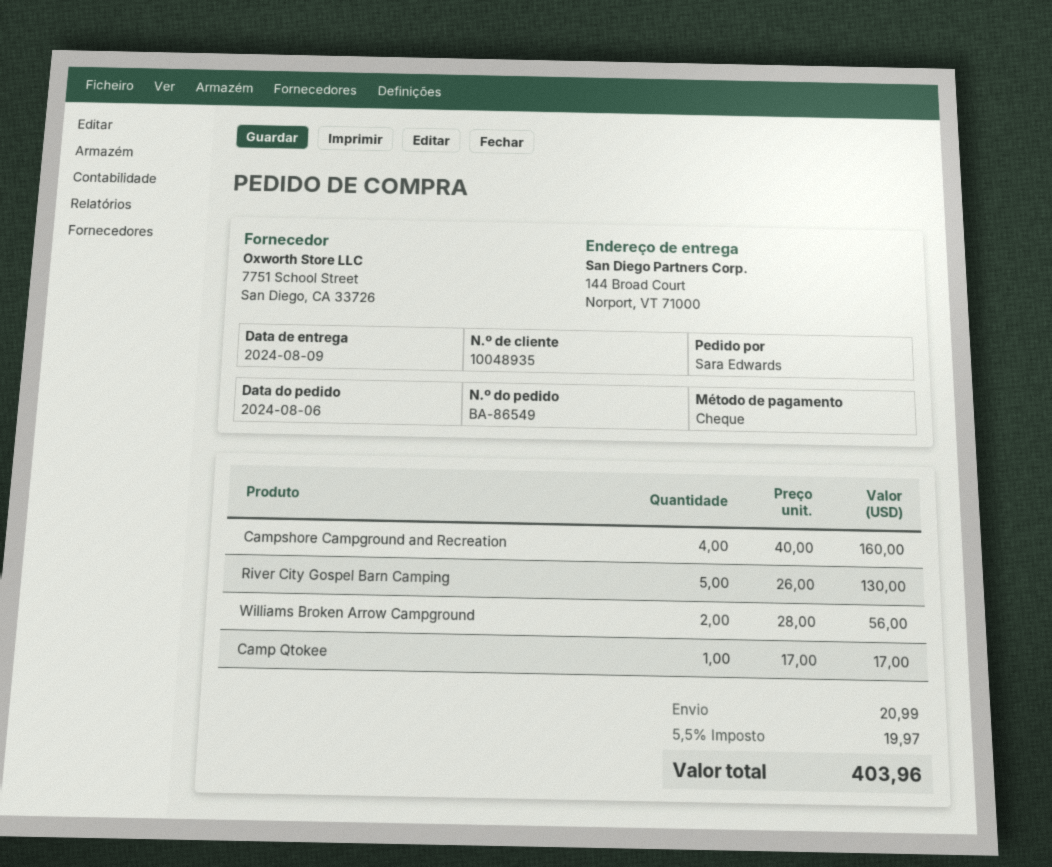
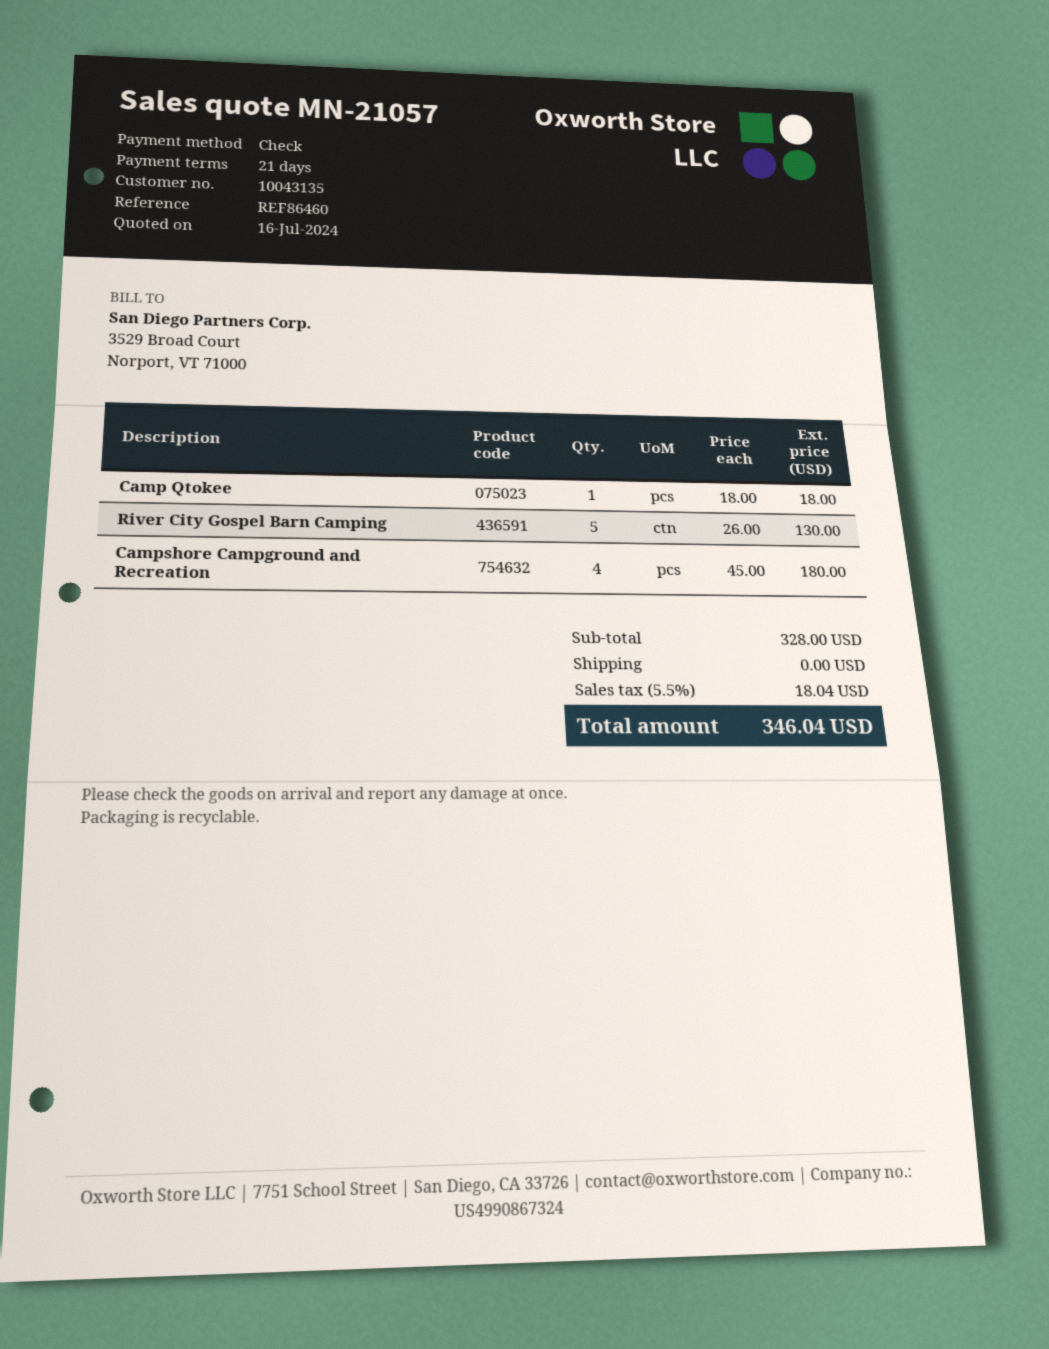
customer number: 10048935 -> 10043135
Campshore Campground and Recreation: 4 x 40.00 = 160.00 -> 4 x 45.00 = 180.00
Williams Broken Arrow Campground: 2 x 28.00 = 56.00 -> none
Camp Qtokee: 1 x 17.00 = 17.00 -> 1 x 18.00 = 18.00
shipping: 20.99 -> 0.00
tax: 5.5% = 19.97 -> 5.5% = 18.04
total: 403.96 -> 346.04

